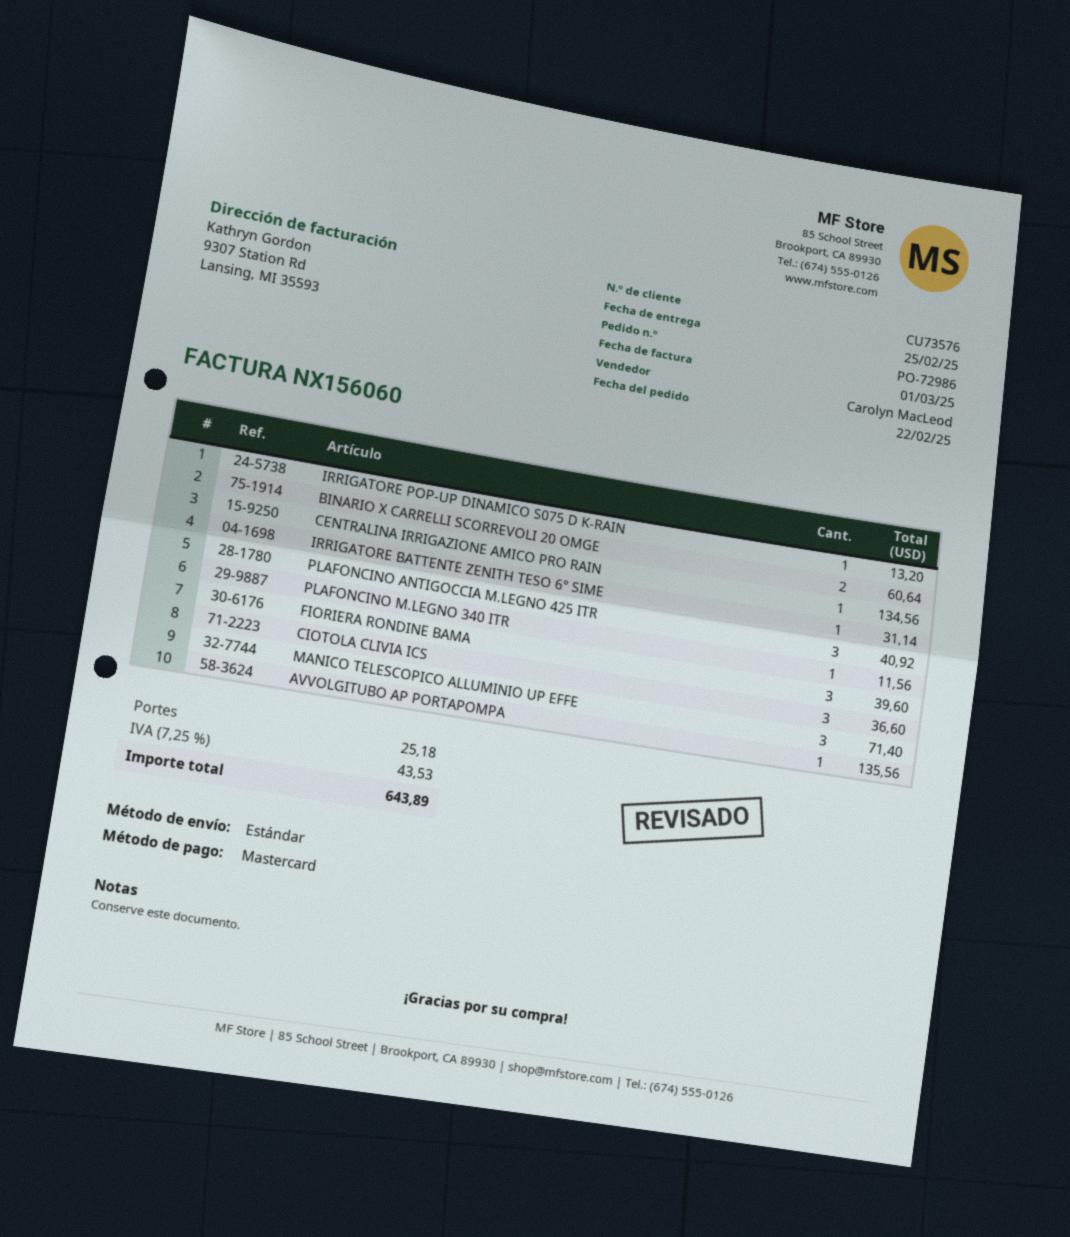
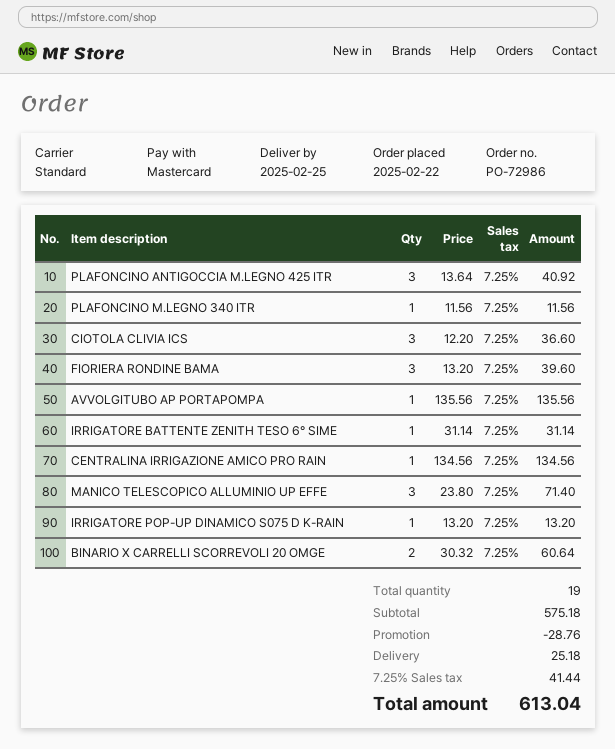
discount: none -> 28.76
tax: 7.25% = 43.53 -> 7.25% = 41.44
total: 643.89 -> 613.04

